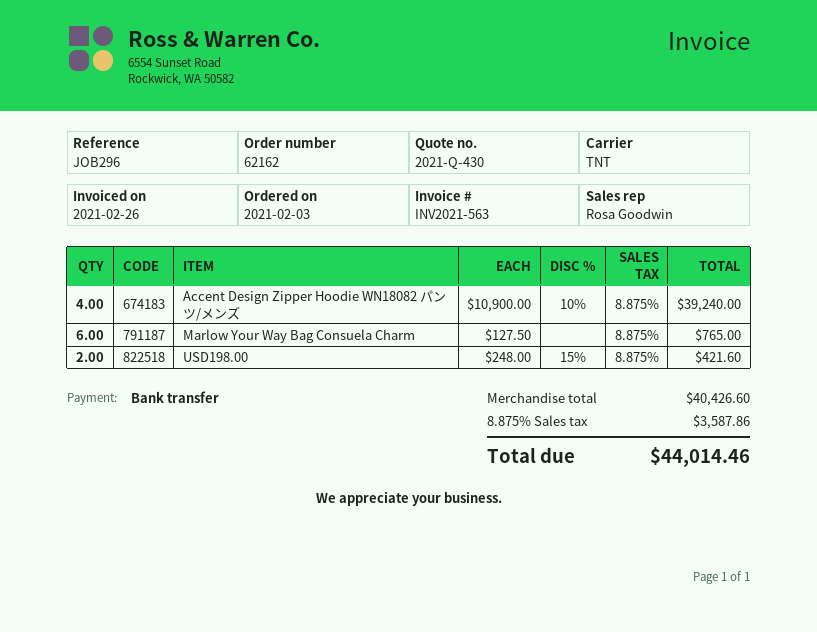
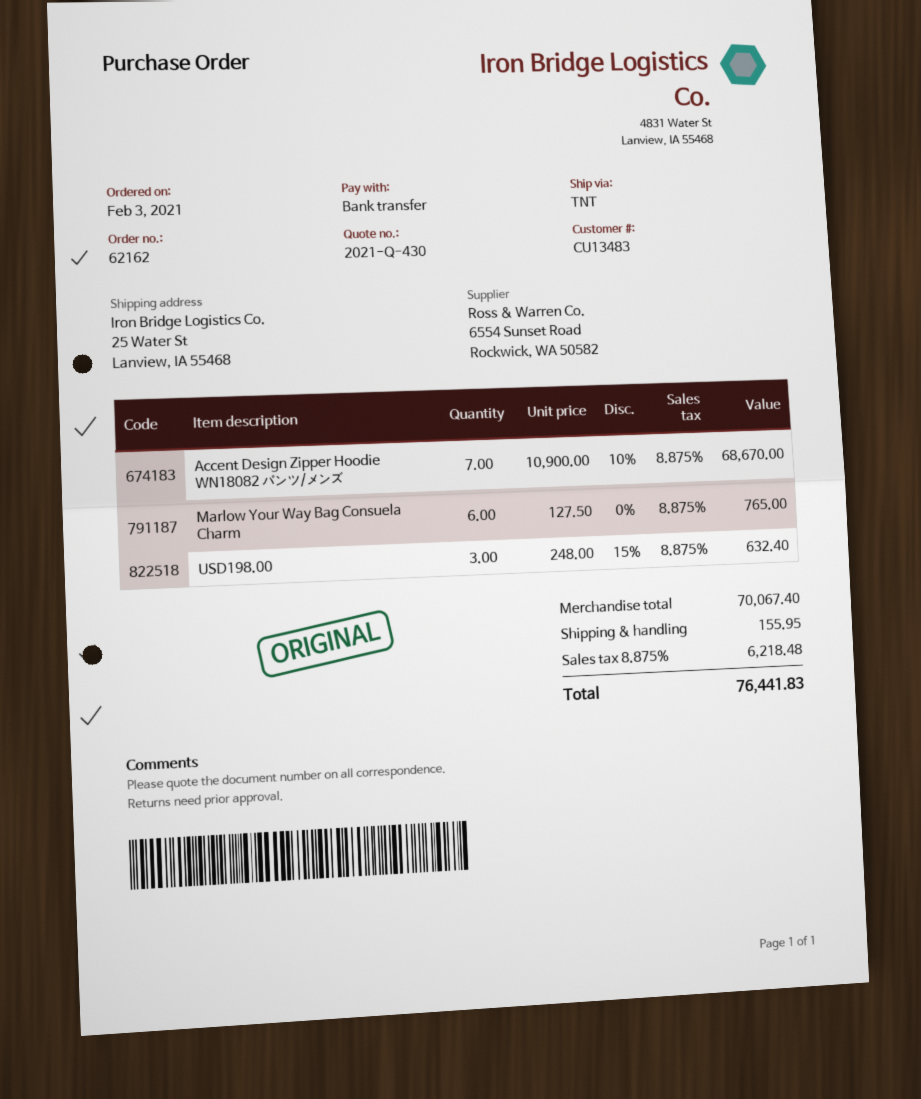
Accent Design Zipper Hoodie WN18082 パンツ/メンズ: 4 x 10900.00 - 10% = 39240.00 -> 7 x 10900.00 - 10% = 68670.00
USD198.00: 2 x 248.00 - 15% = 421.60 -> 3 x 248.00 - 15% = 632.40
subtotal: 40426.60 -> 70067.40
shipping: none -> 155.95
tax: 8.875% = 3587.86 -> 8.875% = 6218.48
total: 44014.46 -> 76441.83

